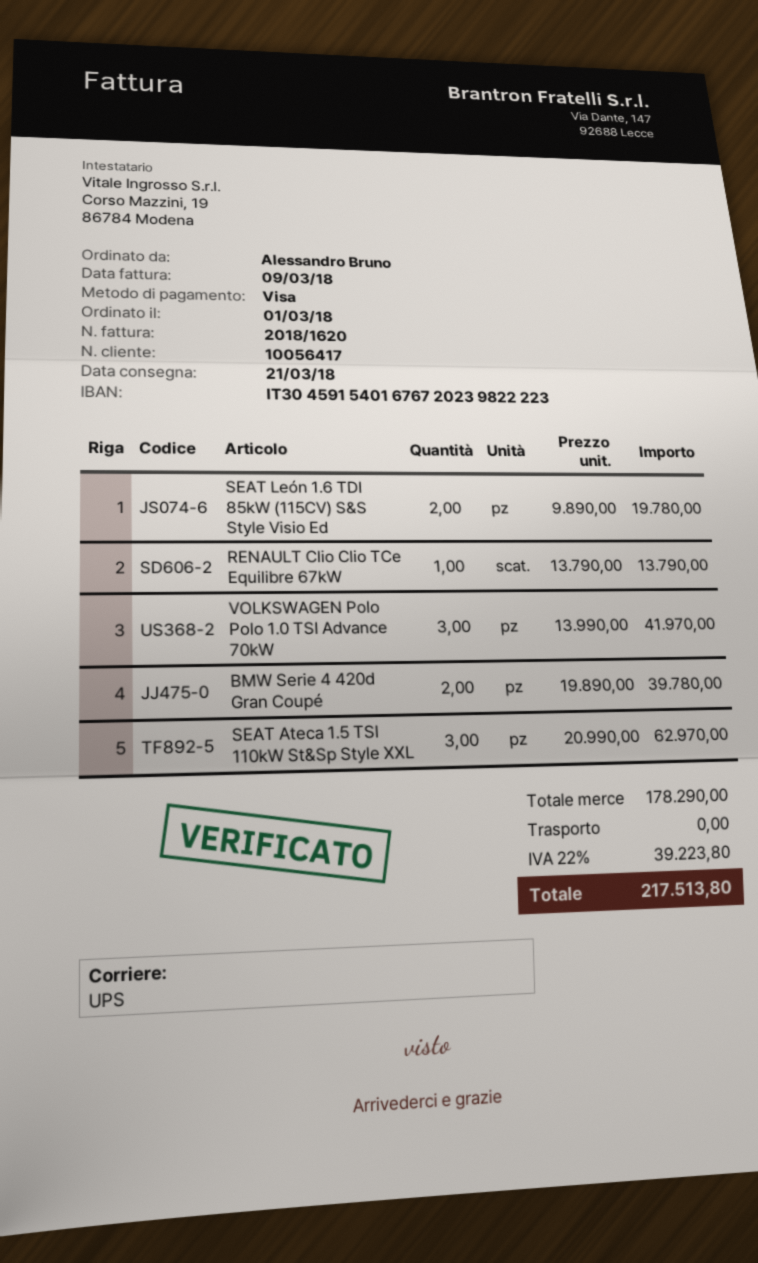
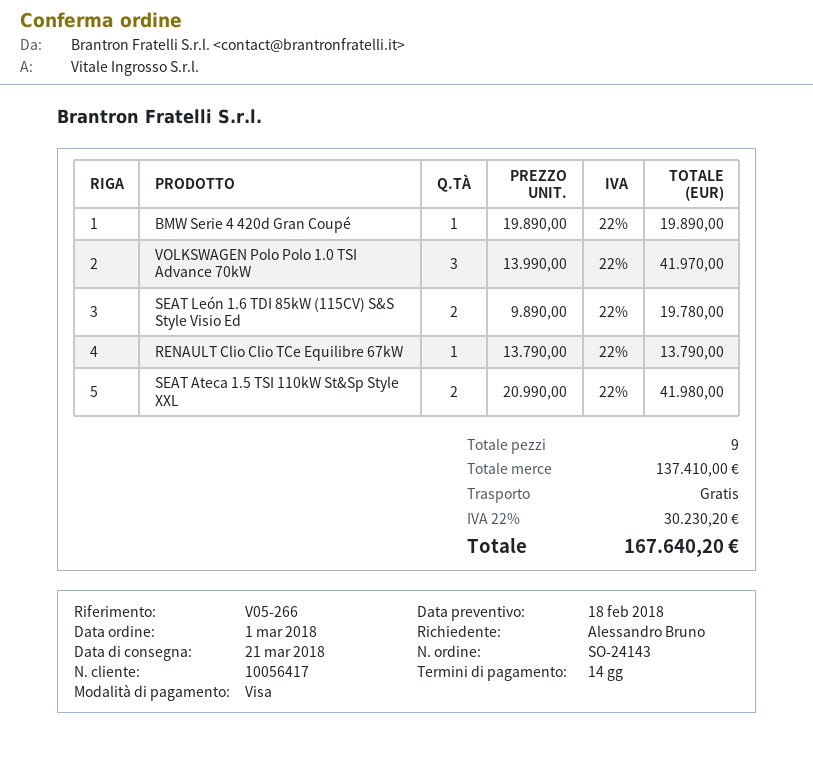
BMW Serie 4 420d Gran Coupé: 2 x 19890.00 = 39780.00 -> 1 x 19890.00 = 19890.00
SEAT Ateca 1.5 TSI 110kW St&Sp Style XXL: 3 x 20990.00 = 62970.00 -> 2 x 20990.00 = 41980.00
subtotal: 178290.00 -> 137410.00
tax: 22% = 39223.80 -> 22% = 30230.20
total: 217513.80 -> 167640.20

